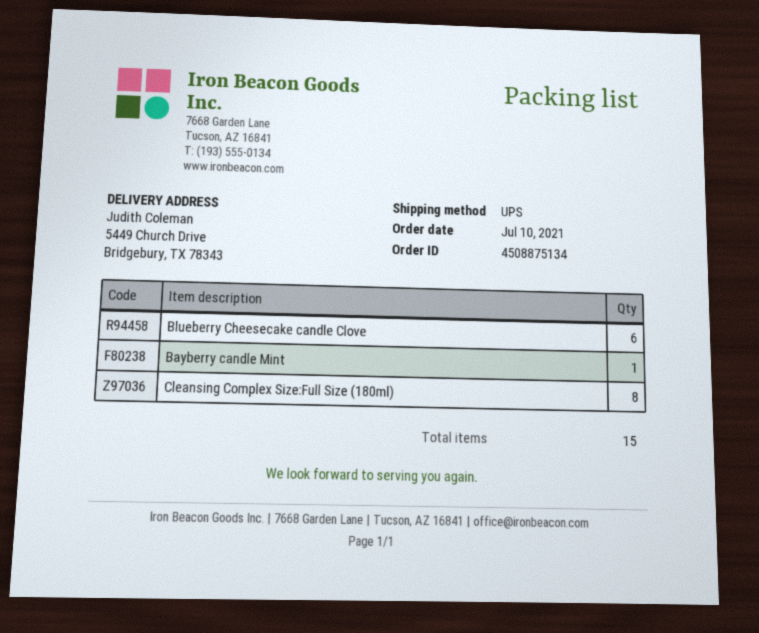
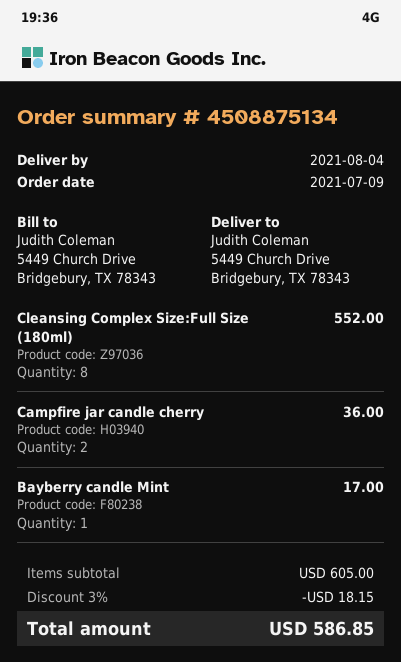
order date: 2021-07-10 -> 2021-07-09
Blueberry Cheesecake candle Clove: 6 -> none
Campfire jar candle cherry: none -> 2

